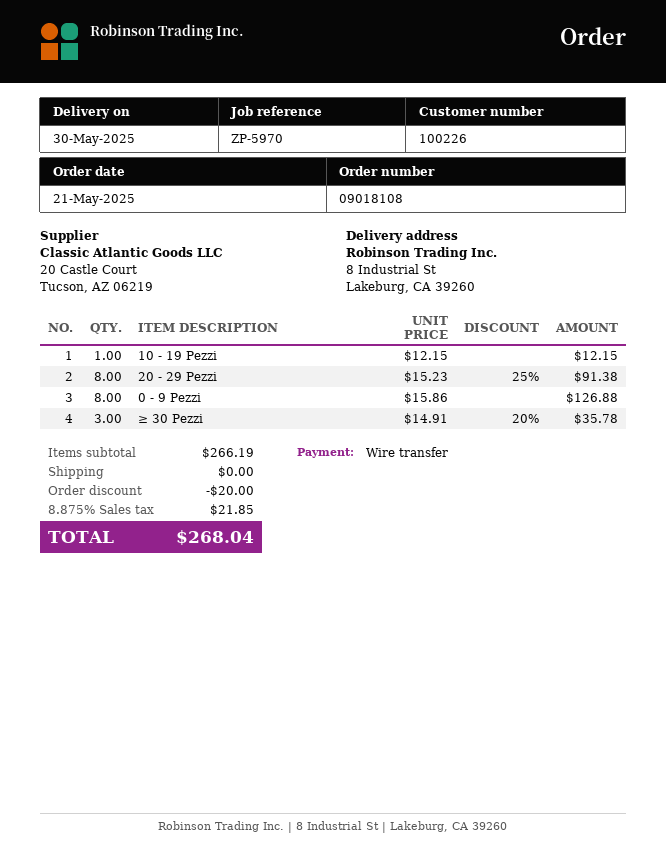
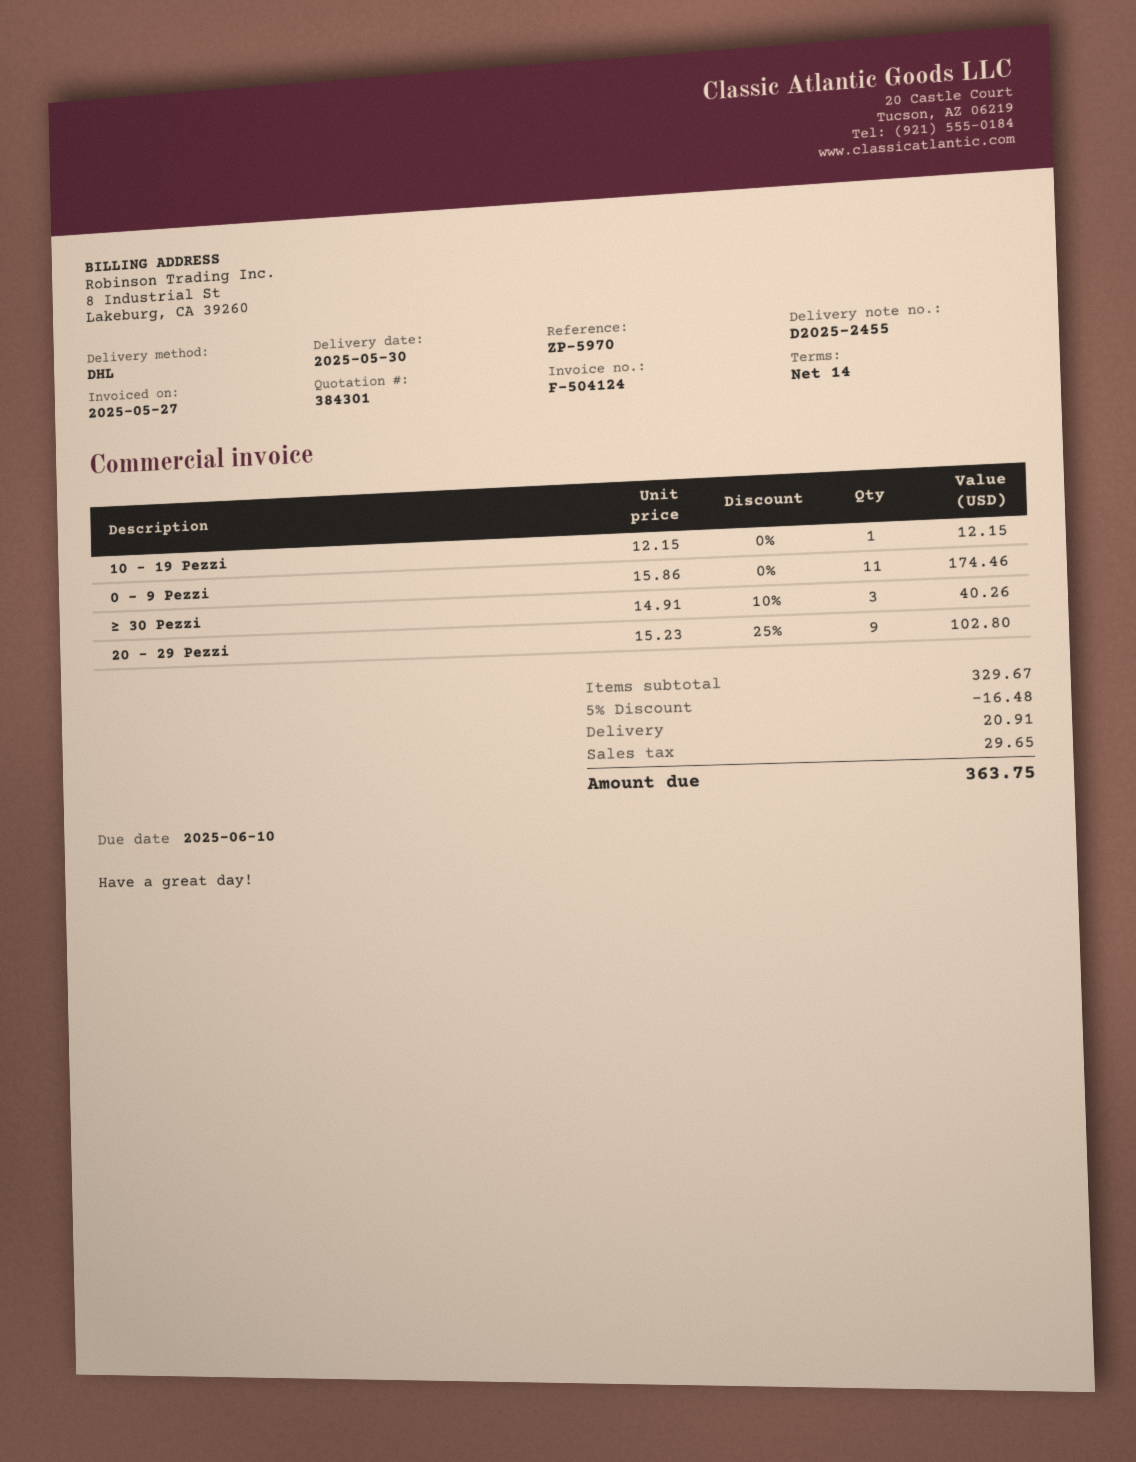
20 - 29 Pezzi: 8 x 15.23 - 25% = 91.38 -> 9 x 15.23 - 25% = 102.80
0 - 9 Pezzi: 8 x 15.86 = 126.88 -> 11 x 15.86 = 174.46
≥ 30 Pezzi: 3 x 14.91 - 20% = 35.78 -> 3 x 14.91 - 10% = 40.26
subtotal: 266.19 -> 329.67
discount: 20.00 -> 16.48
shipping: 0.00 -> 20.91
tax: 21.85 -> 29.65
total: 268.04 -> 363.75

